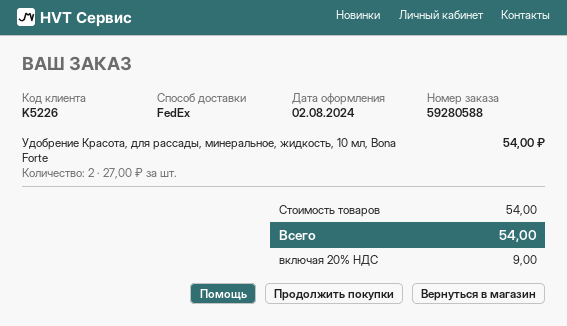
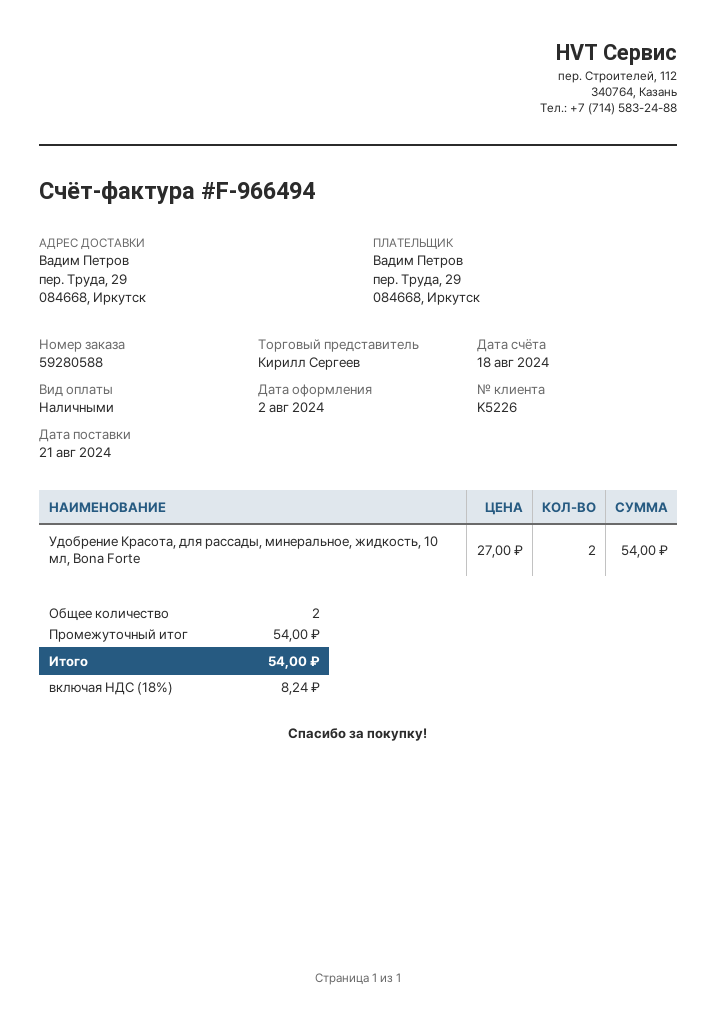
tax: 20% = 9.00 -> 18% = 8.24

